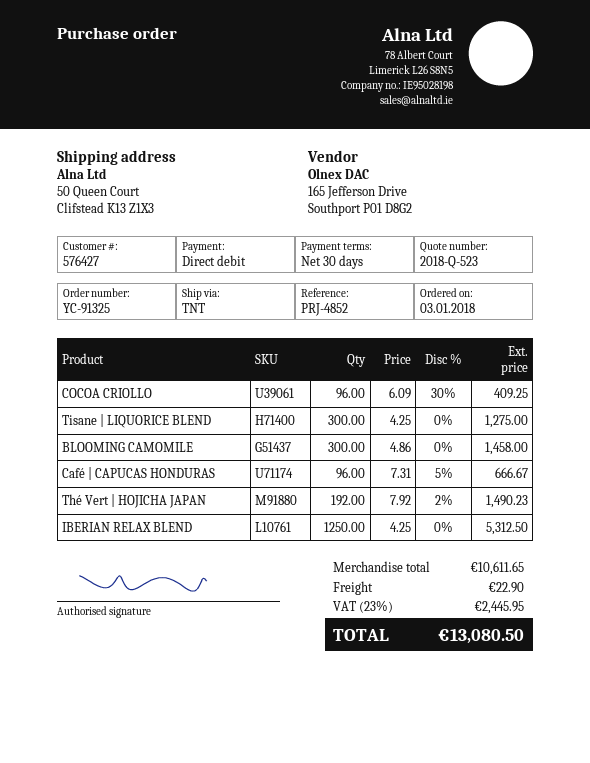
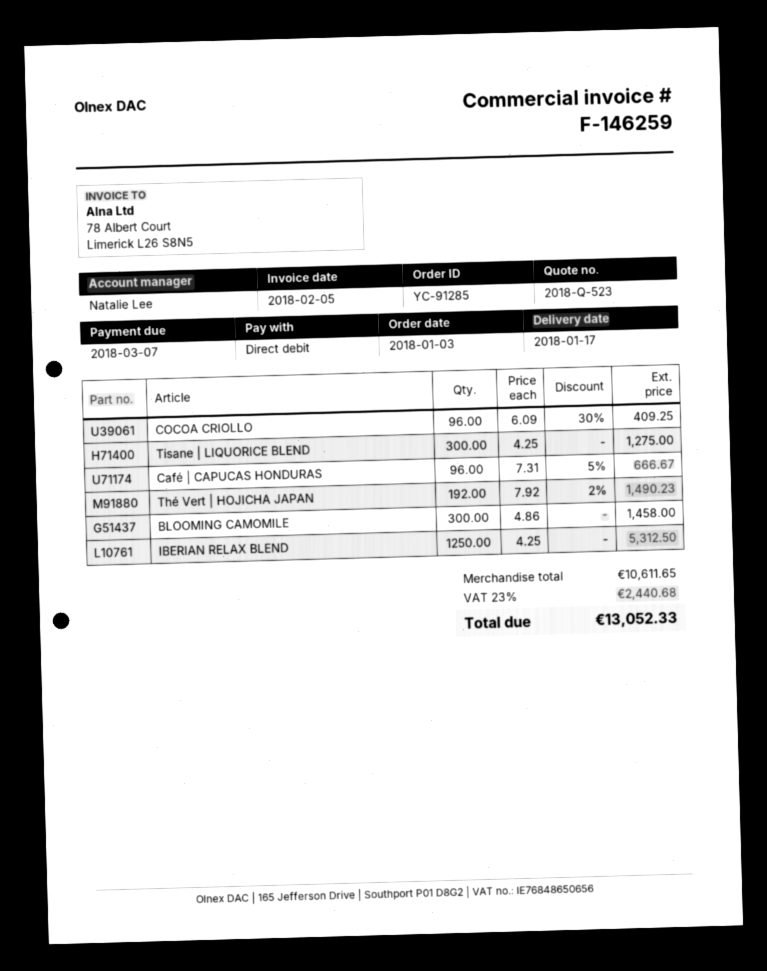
order number: YC-91325 -> YC-91285
shipping: 22.90 -> none
tax: 23% = 2445.95 -> 23% = 2440.68
total: 13080.50 -> 13052.33

